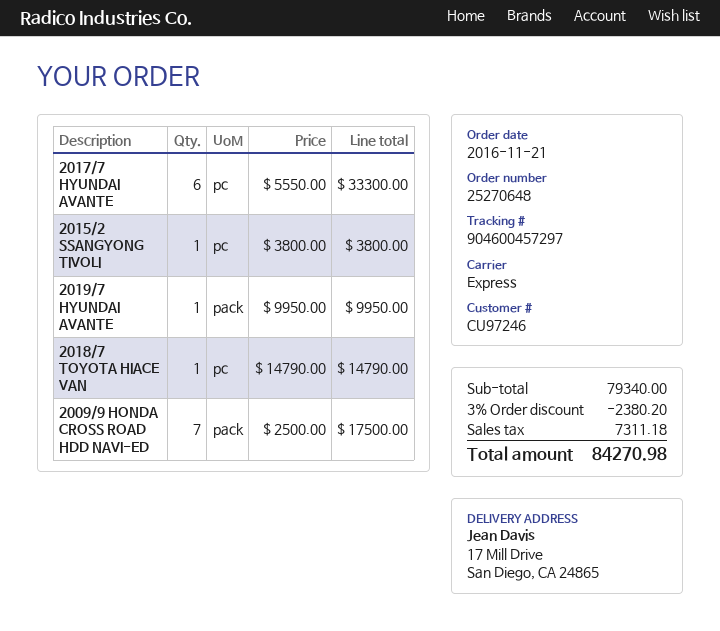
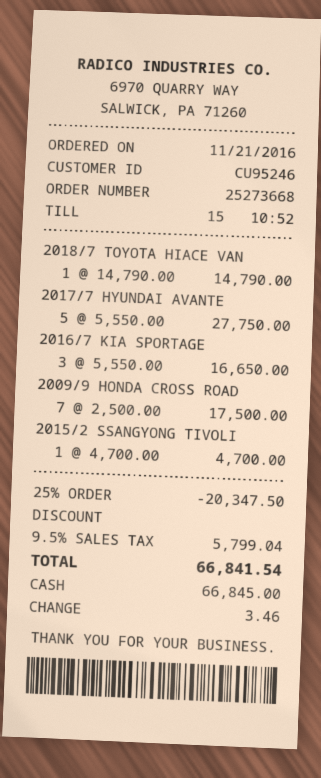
order number: 25270648 -> 25273668
customer number: CU97246 -> CU95246
2017/7 HYUNDAI AVANTE: 6 x 5550.00 = 33300.00 -> 5 x 5550.00 = 27750.00
2015/2 SSANGYONG TIVOLI: 1 x 3800.00 = 3800.00 -> 1 x 4700.00 = 4700.00
2019/7 HYUNDAI AVANTE: 1 x 9950.00 = 9950.00 -> none
2016/7 KIA SPORTAGE: none -> 3 x 5550.00 = 16650.00
discount: 3% = 2380.20 -> 25% = 20347.50
tax: 7311.18 -> 5799.04
total: 84270.98 -> 66841.54

